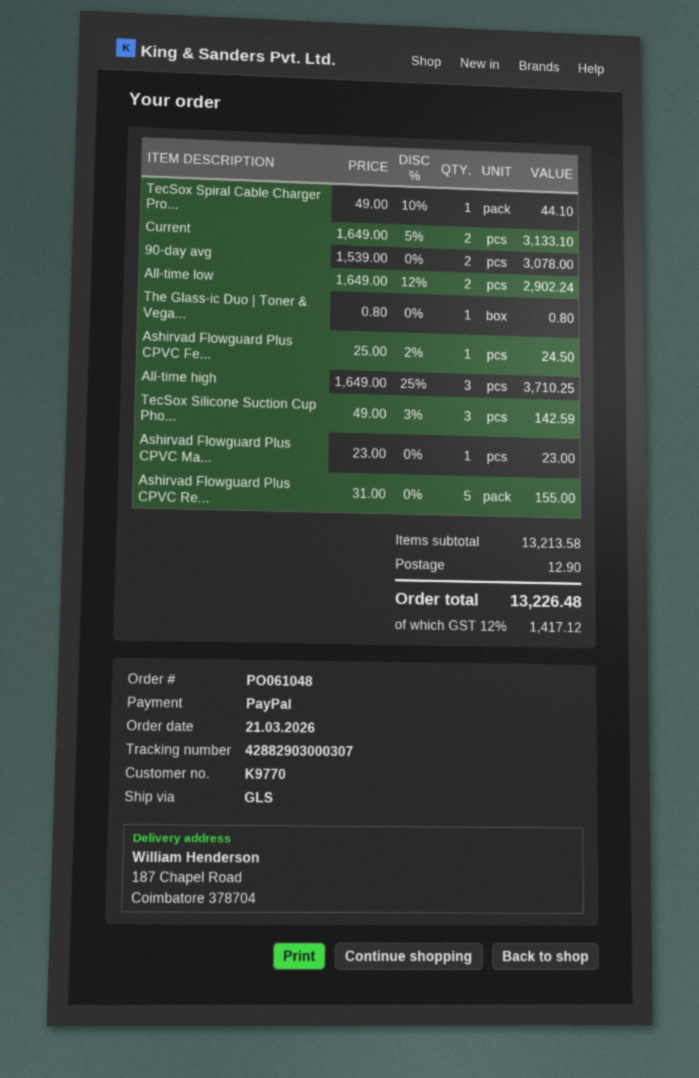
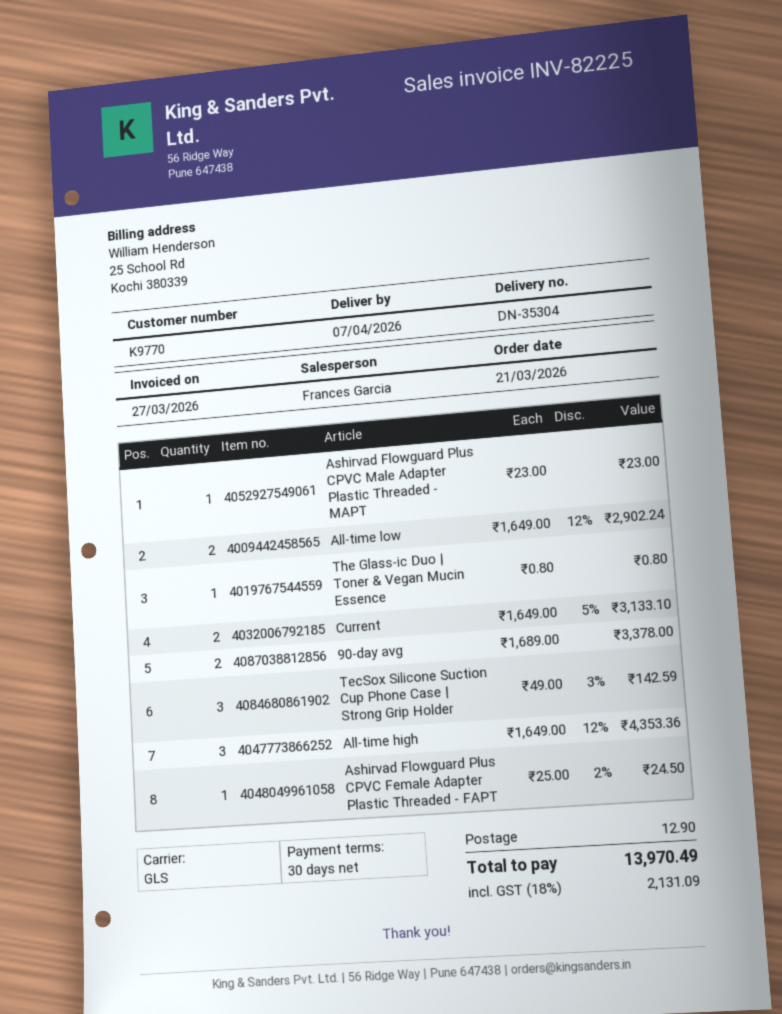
TecSox Spiral Cable Charger Pro...: 1 x 49.00 - 10% = 44.10 -> none
90-day avg: 2 x 1539.00 = 3078.00 -> 2 x 1689.00 = 3378.00
All-time high: 3 x 1649.00 - 25% = 3710.25 -> 3 x 1649.00 - 12% = 4353.36
Ashirvad Flowguard Plus CPVC Re...: 5 x 31.00 = 155.00 -> none
tax: 12% = 1417.12 -> 18% = 2131.09
total: 13226.48 -> 13970.49

